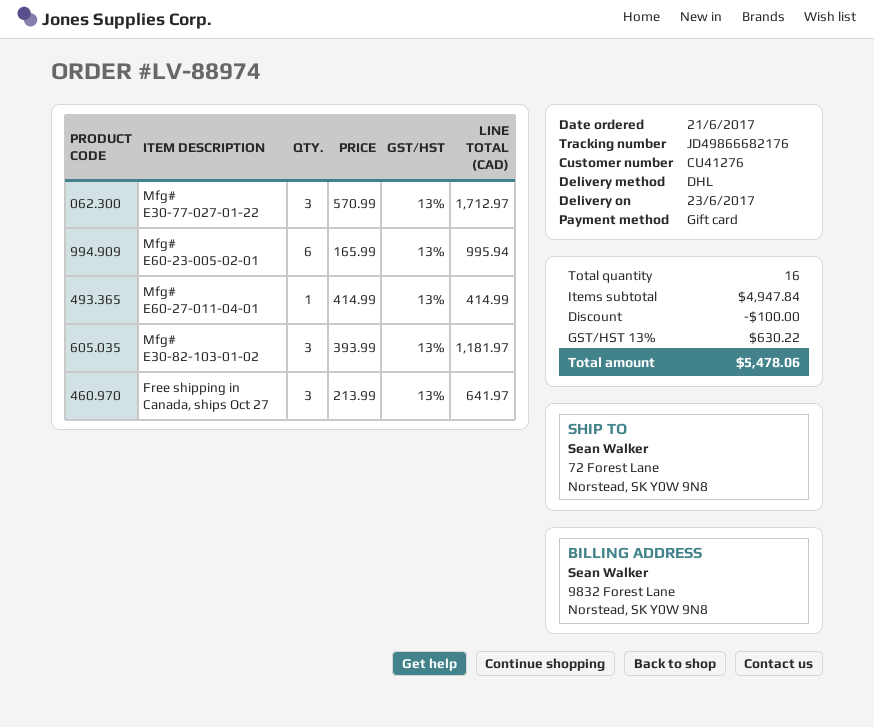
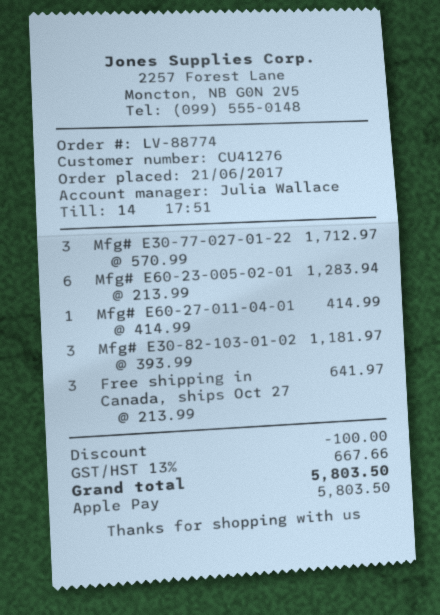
order number: LV-88974 -> LV-88774
payment method: gift card -> Apple Pay
Mfg# E60-23-005-02-01: 6 x 165.99 = 995.94 -> 6 x 213.99 = 1283.94
tax: 13% = 630.22 -> 13% = 667.66
total: 5478.06 -> 5803.50

